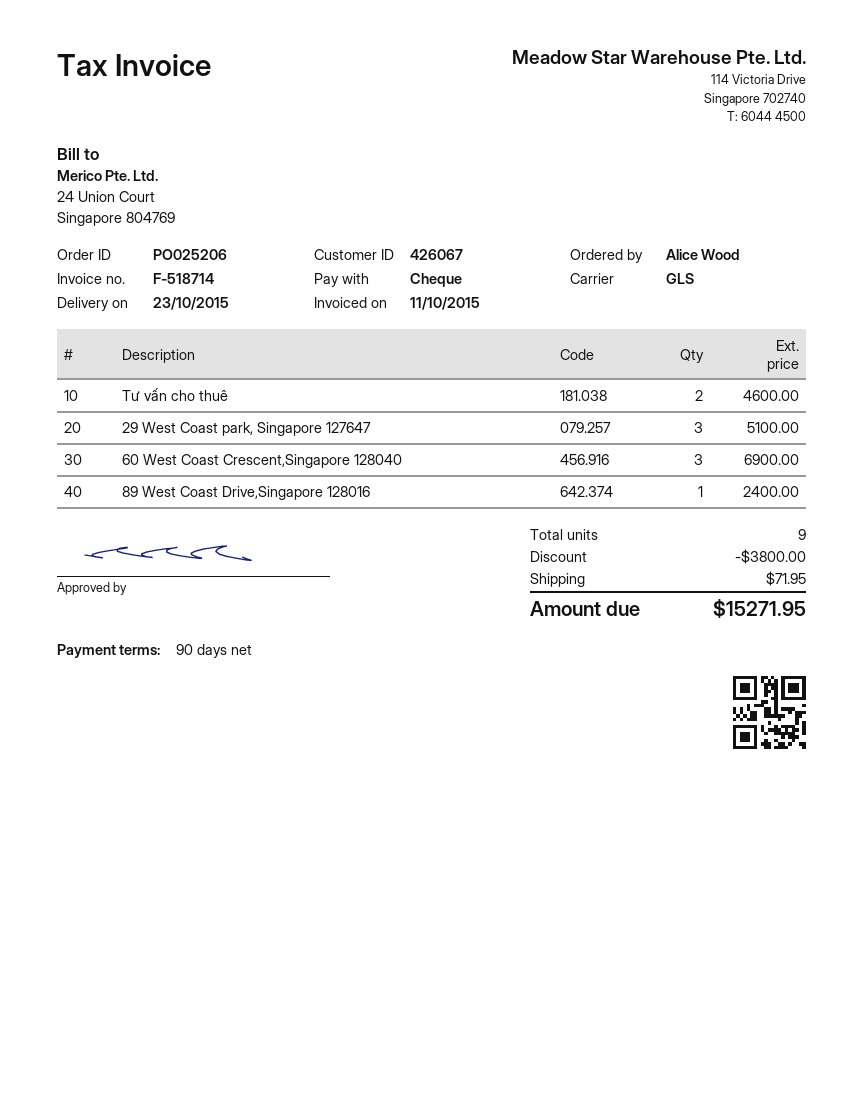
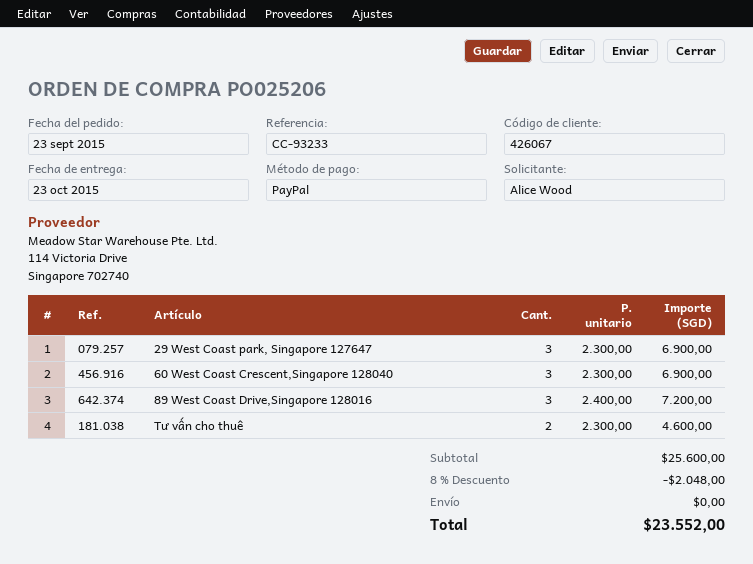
payment method: cheque -> PayPal
29 West Coast park, Singapore 127647: 3 for 5100.00 -> 3 for 6900.00
89 West Coast Drive,Singapore 128016: 1 for 2400.00 -> 3 for 7200.00
discount: 3800.00 -> 2048.00
shipping: 71.95 -> 0.00
total: 15271.95 -> 23552.00

